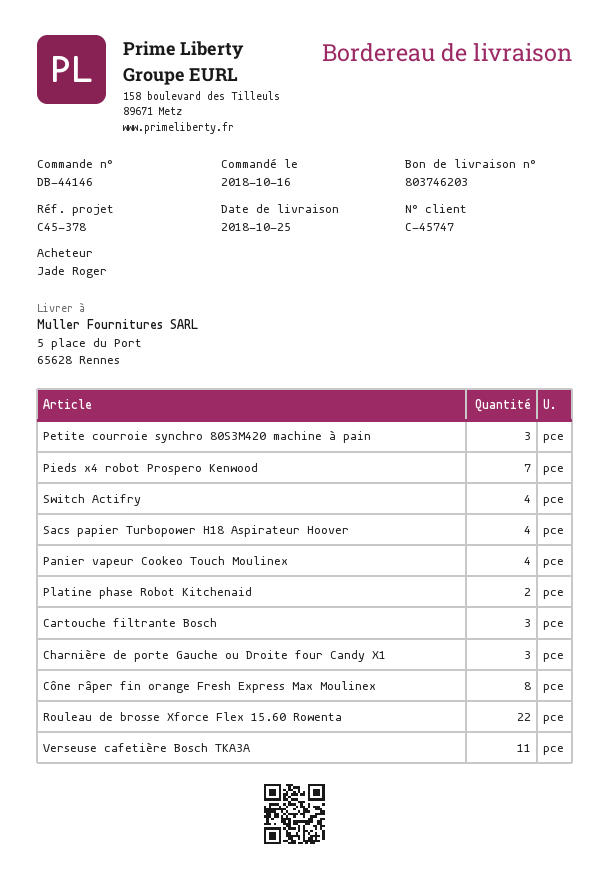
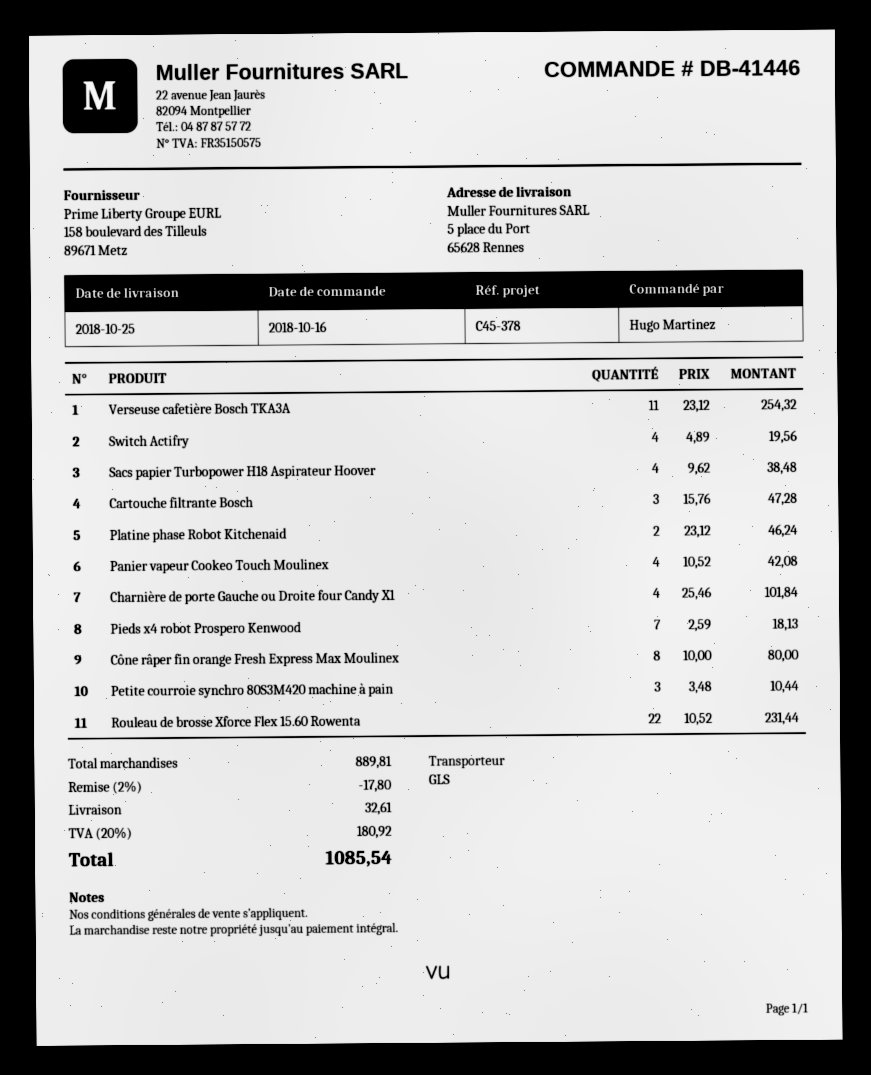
order number: DB-44146 -> DB-41446
ordered by: Jade Roger -> Hugo Martinez
Charnière de porte Gauche ou Droite four Candy X1: 3 -> 4

